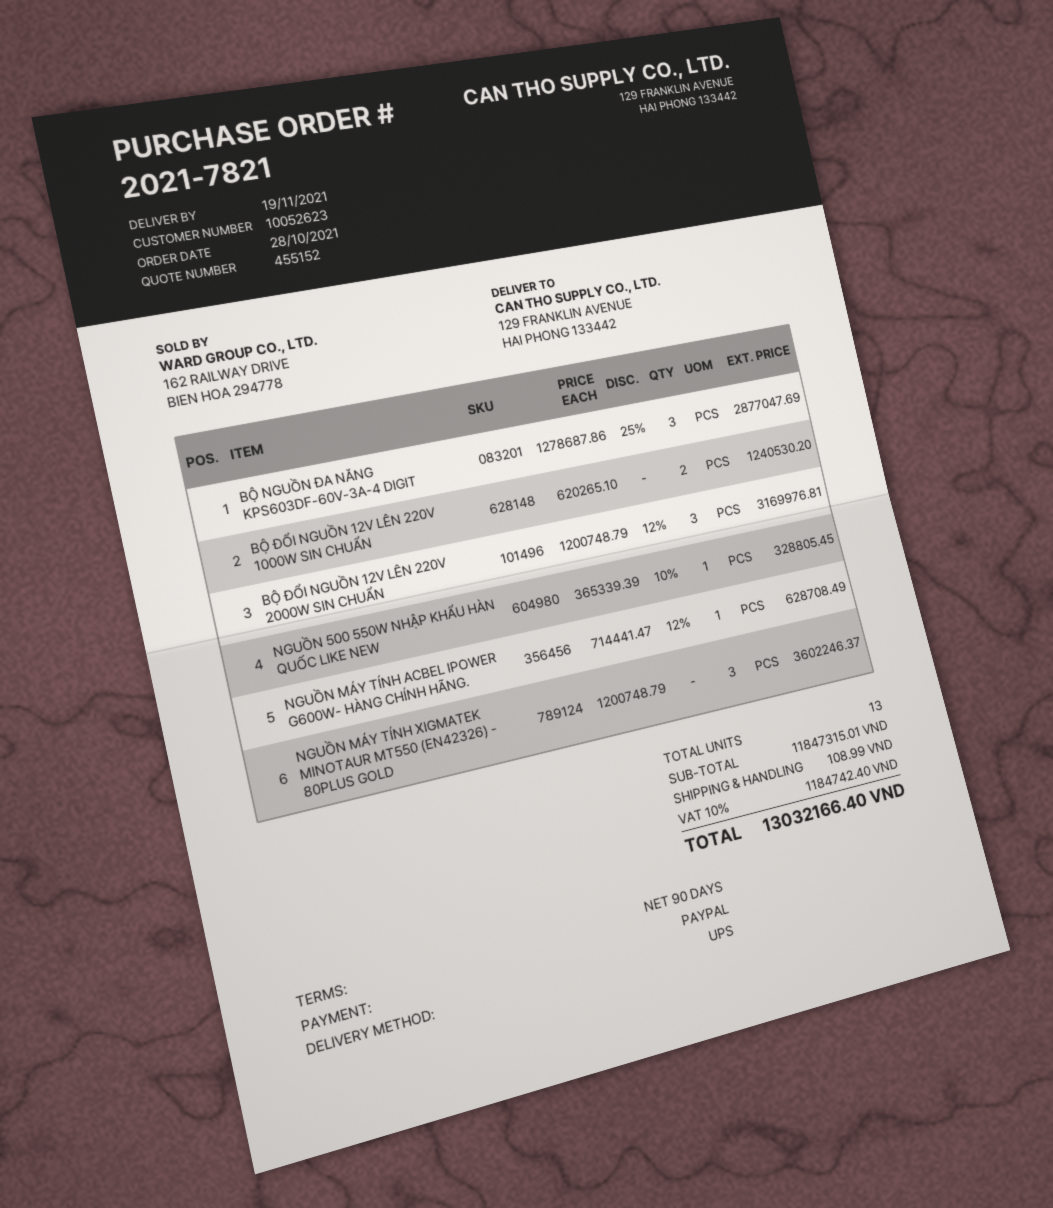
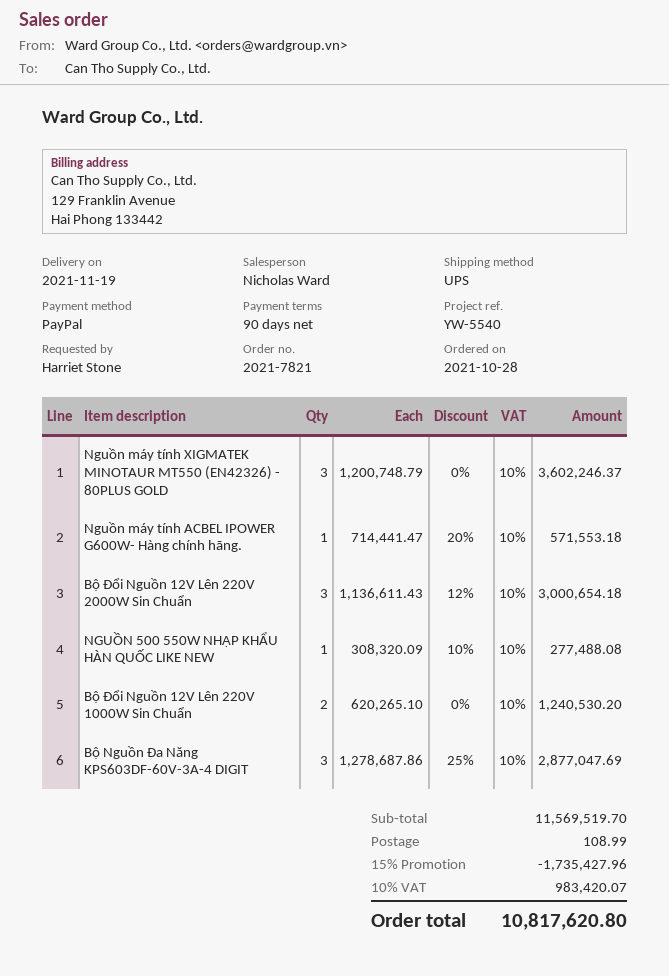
BỘ ĐỔI NGUỒN 12V LÊN 220V 2000W SIN CHUẨN: 3 x 1200748.79 - 12% = 3169976.81 -> 3 x 1136611.43 - 12% = 3000654.18
NGUỒN 500 550W NHẬP KHẨU HÀN QUỐC LIKE NEW: 1 x 365339.39 - 10% = 328805.45 -> 1 x 308320.09 - 10% = 277488.08
NGUỒN MÁY TÍNH ACBEL IPOWER G600W- HÀNG CHÍNH HÃNG.: 1 x 714441.47 - 12% = 628708.49 -> 1 x 714441.47 - 20% = 571553.18
subtotal: 11847315.01 -> 11569519.70
discount: none -> 15% = 1735427.96
tax: 10% = 1184742.40 -> 10% = 983420.07
total: 13032166.40 -> 10817620.80

